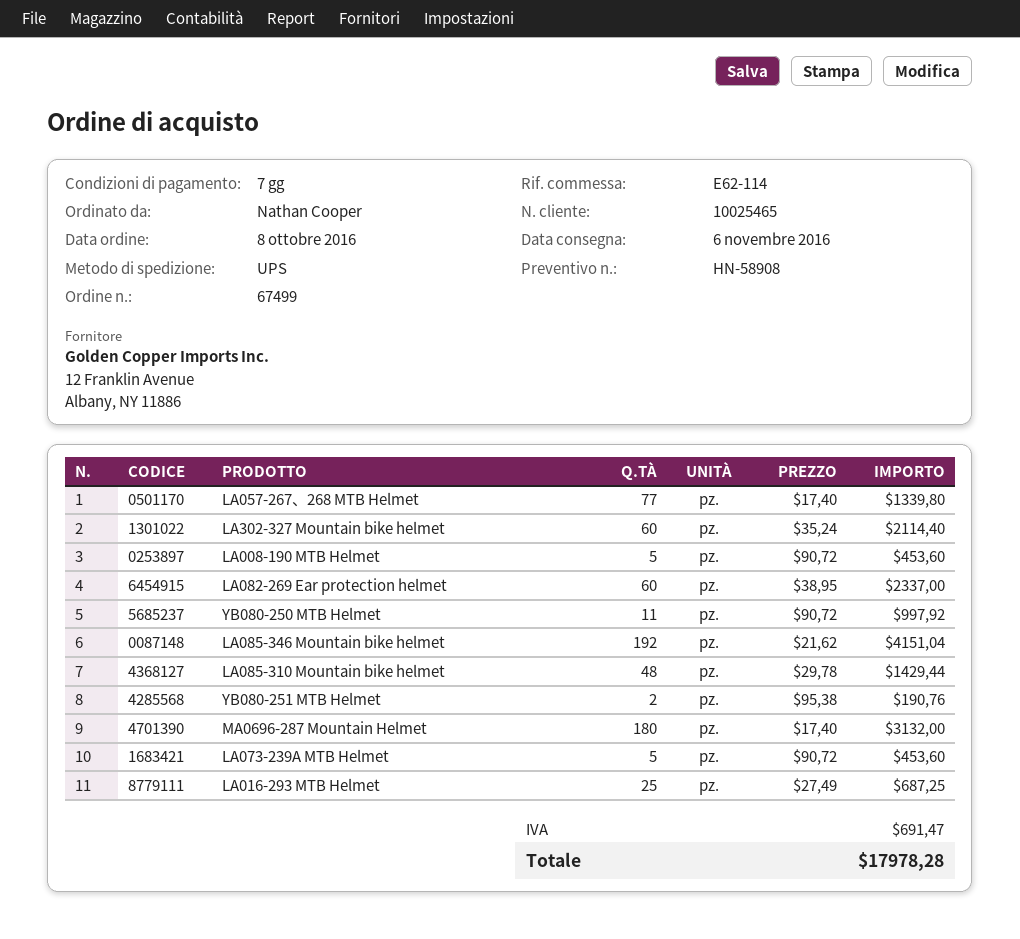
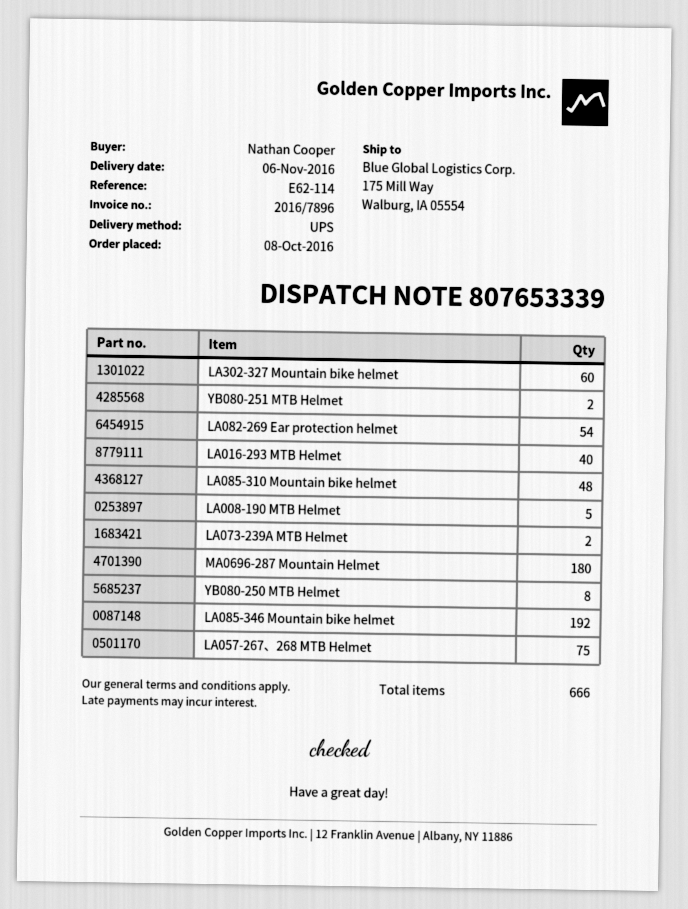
LA057-267、268 MTB Helmet: 77 -> 75
LA082-269 Ear protection helmet: 60 -> 54
YB080-250 MTB Helmet: 11 -> 8
LA073-239A MTB Helmet: 5 -> 2
LA016-293 MTB Helmet: 25 -> 40

